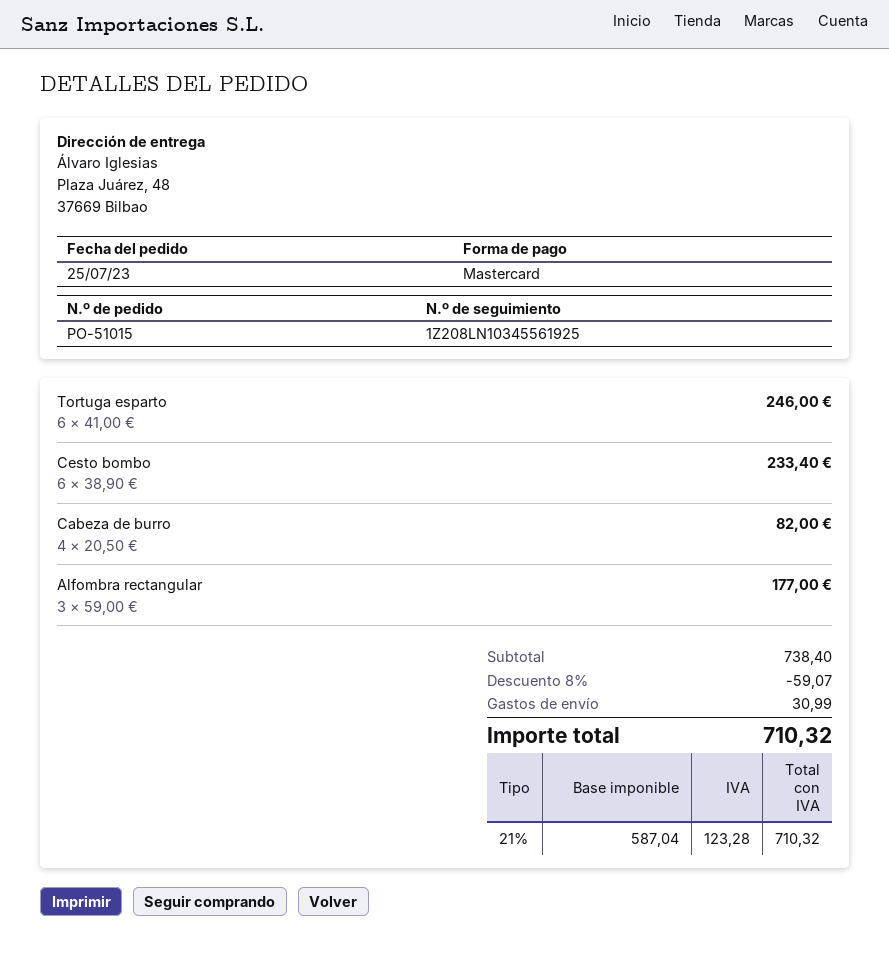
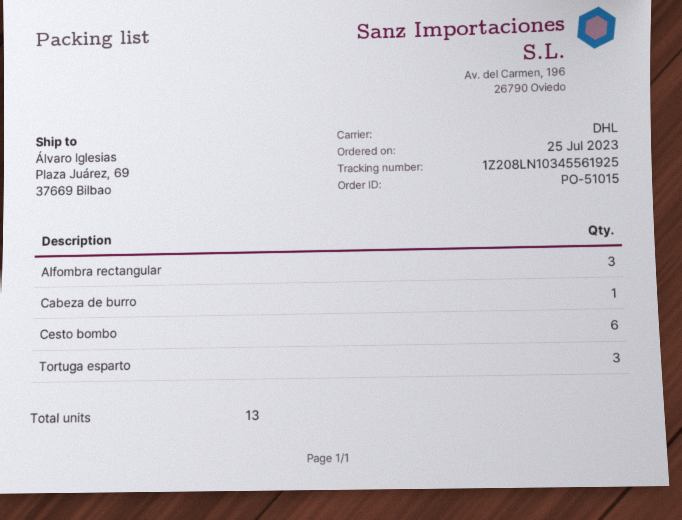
ship to: Plaza Juárez, 48, 37669 Bilbao -> Plaza Juárez, 69, 37669 Bilbao
Tortuga esparto: 6 -> 3
Cabeza de burro: 4 -> 1

